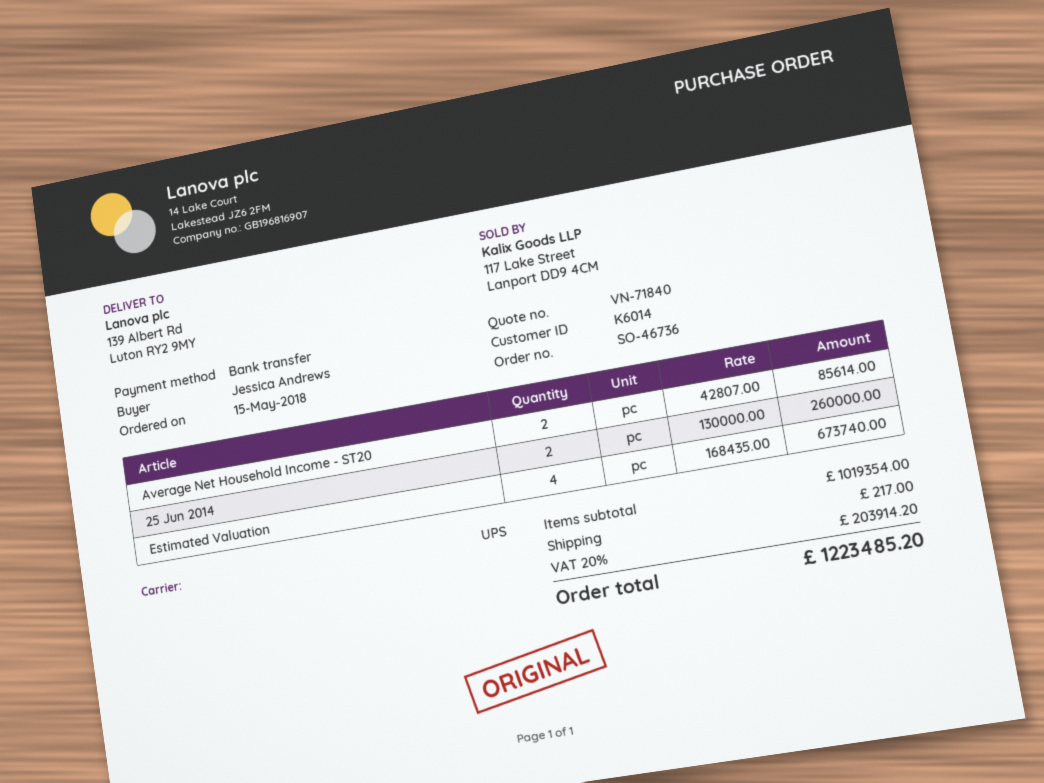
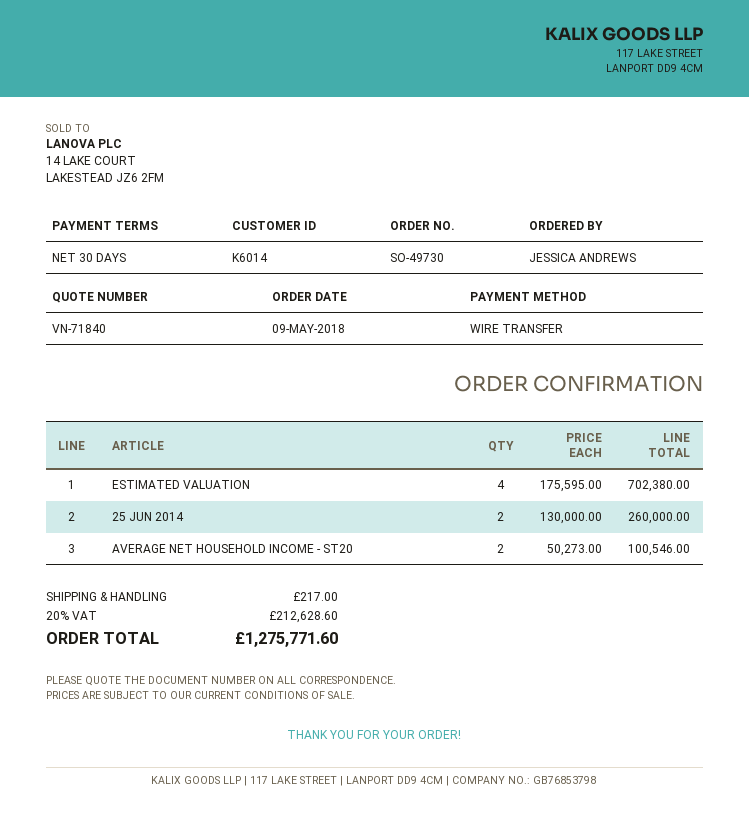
order number: SO-46736 -> SO-49730
order date: 2018-05-15 -> 2018-05-09
Average Net Household Income - ST20: 2 x 42807.00 = 85614.00 -> 2 x 50273.00 = 100546.00
Estimated Valuation: 4 x 168435.00 = 673740.00 -> 4 x 175595.00 = 702380.00
tax: 20% = 203914.20 -> 20% = 212628.60
total: 1223485.20 -> 1275771.60

